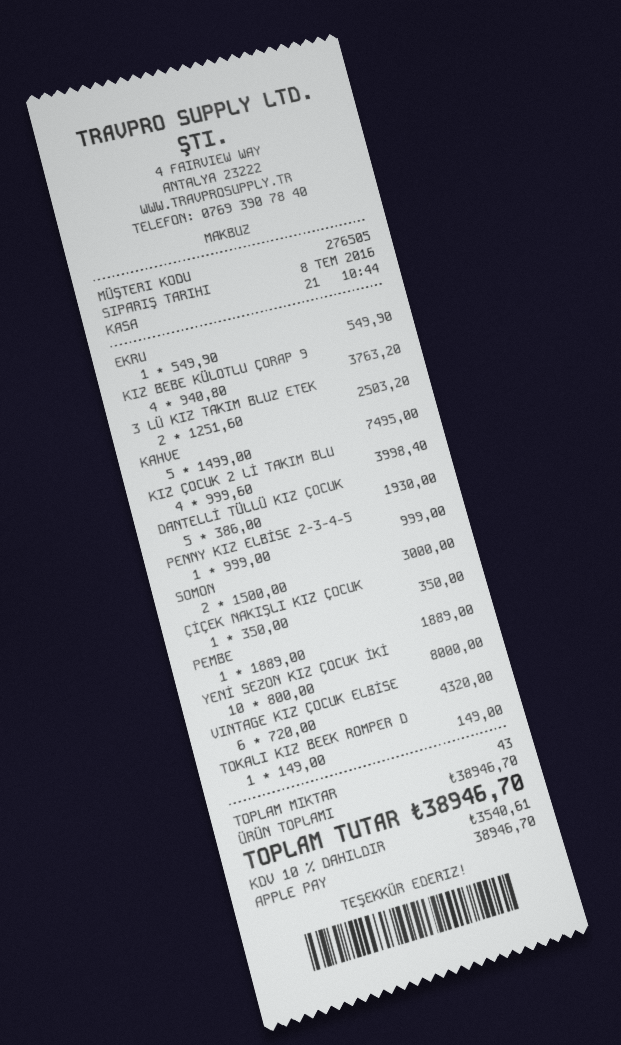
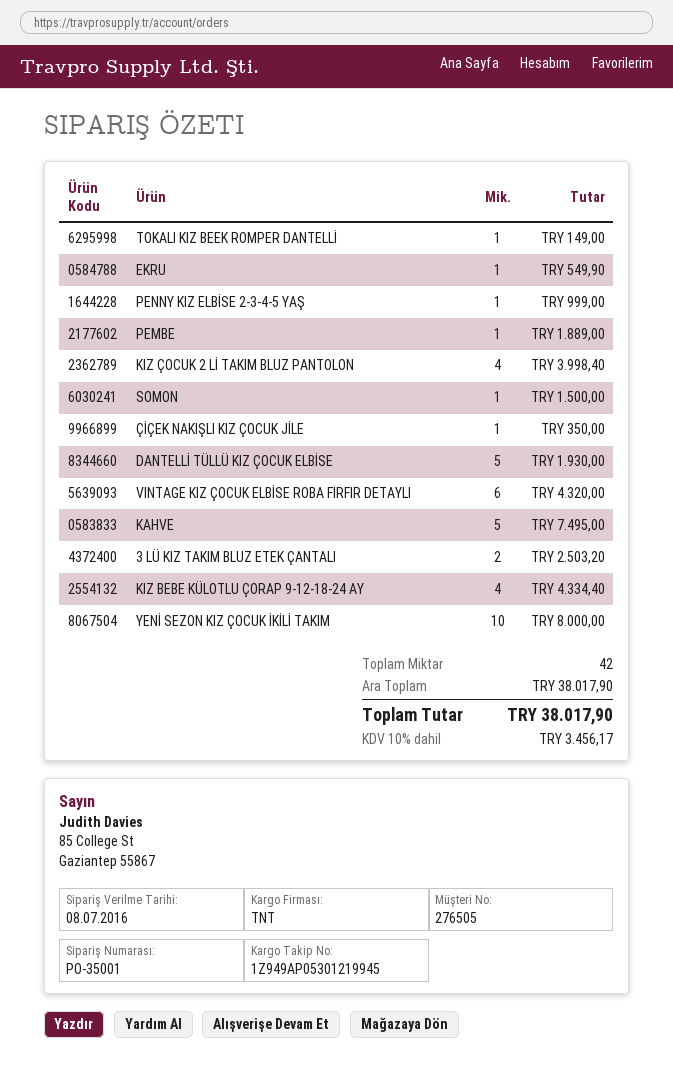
KIZ BEBE KÜLOTLU ÇORAP 9: 4 for 3763.20 -> 4 for 4334.40
SOMON: 2 for 3000.00 -> 1 for 1500.00
total quantity: 43 -> 42
subtotal: 38946.70 -> 38017.90
tax: 10% = 3540.61 -> 10% = 3456.17
total: 38946.70 -> 38017.90

